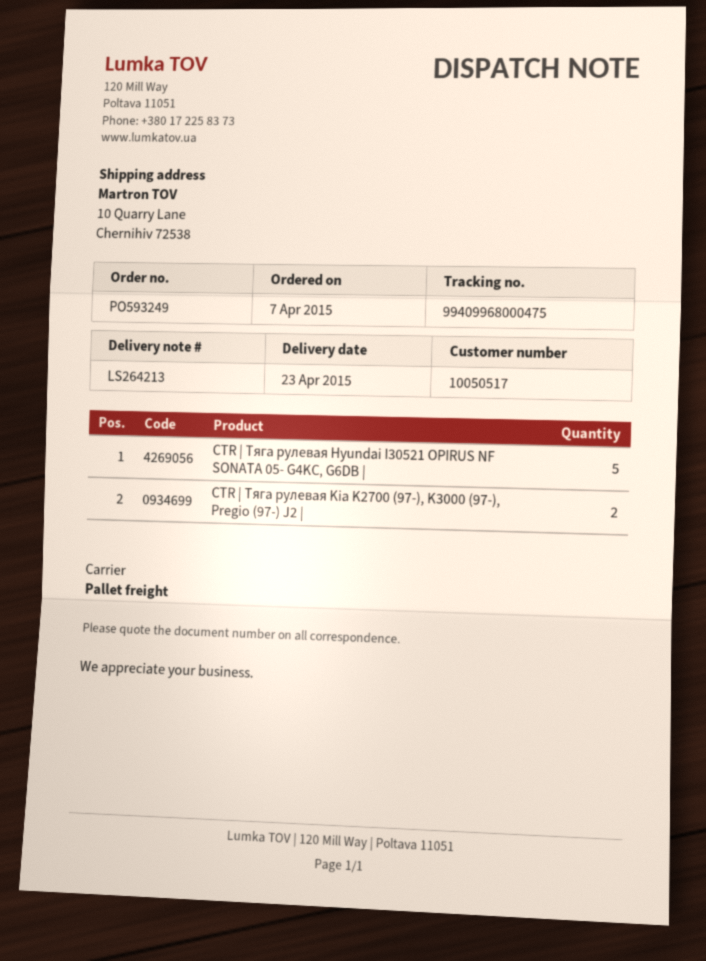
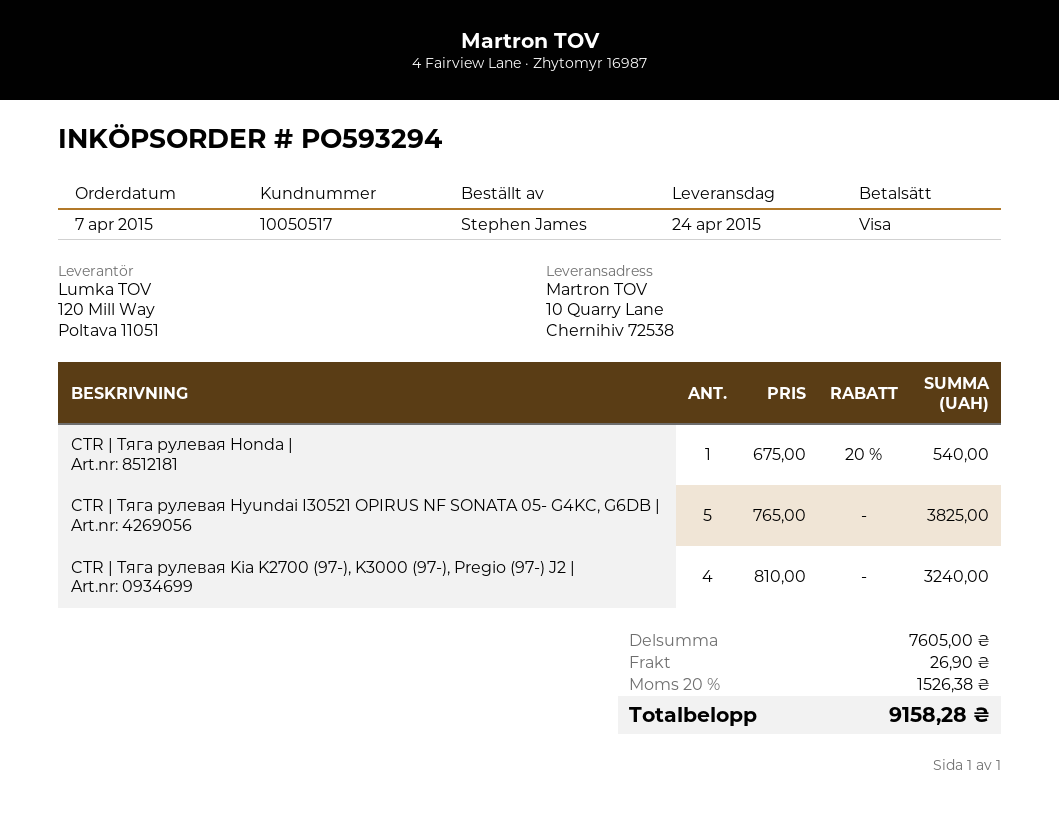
order number: PO593249 -> PO593294
delivery date: 2015-04-23 -> 2015-04-24
CTR | Тяга рулевая Kia K2700 (97-), K3000 (97-), Pregio (97-) J2 |: 2 -> 4
CTR | Тяга рулевая Honda |: none -> 1

